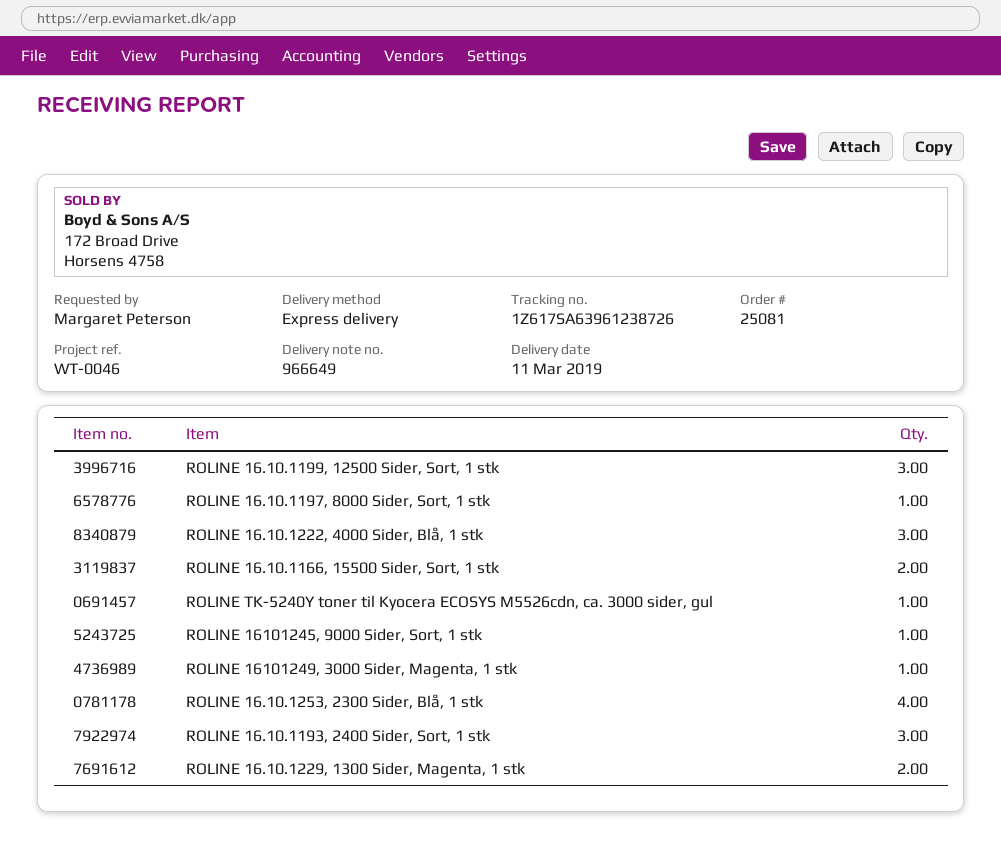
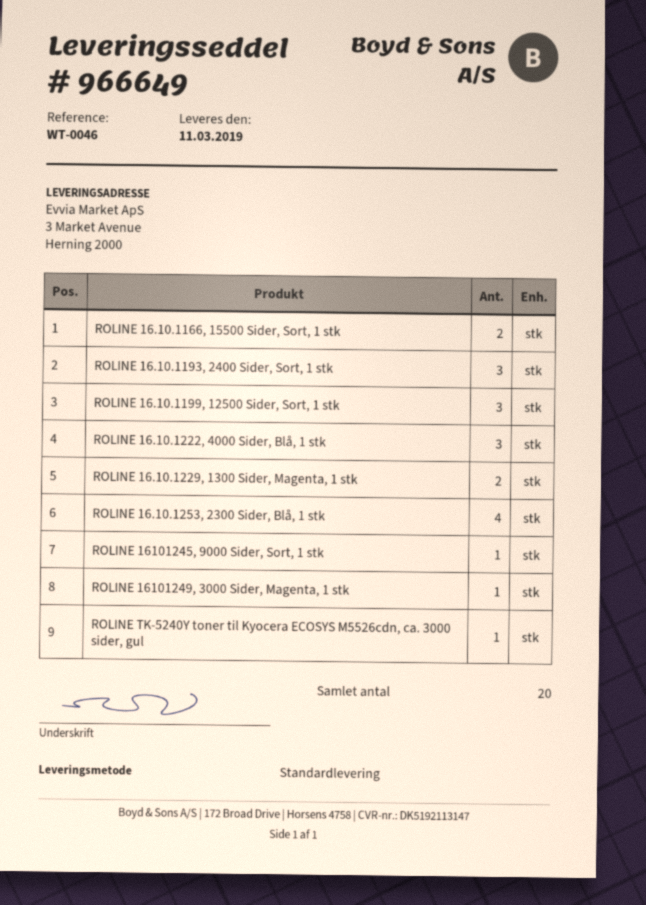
shipping method: express -> standard
ROLINE 16.10.1197, 8000 Sider, Sort, 1 stk: 1 -> none

